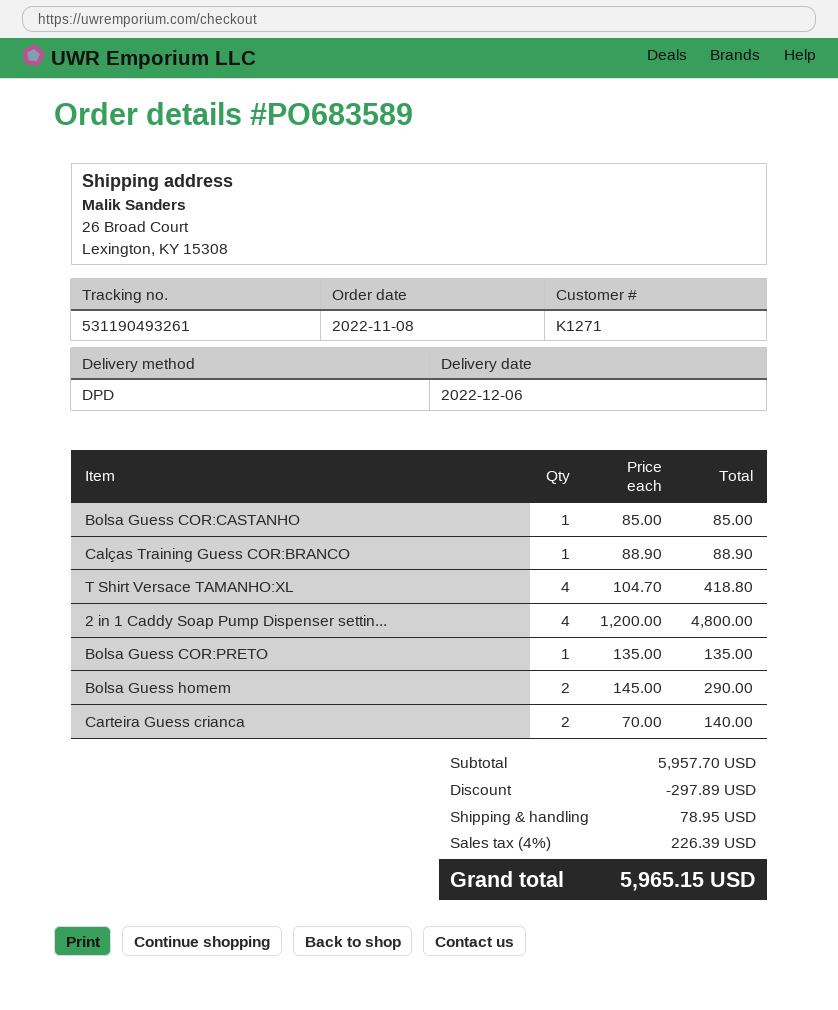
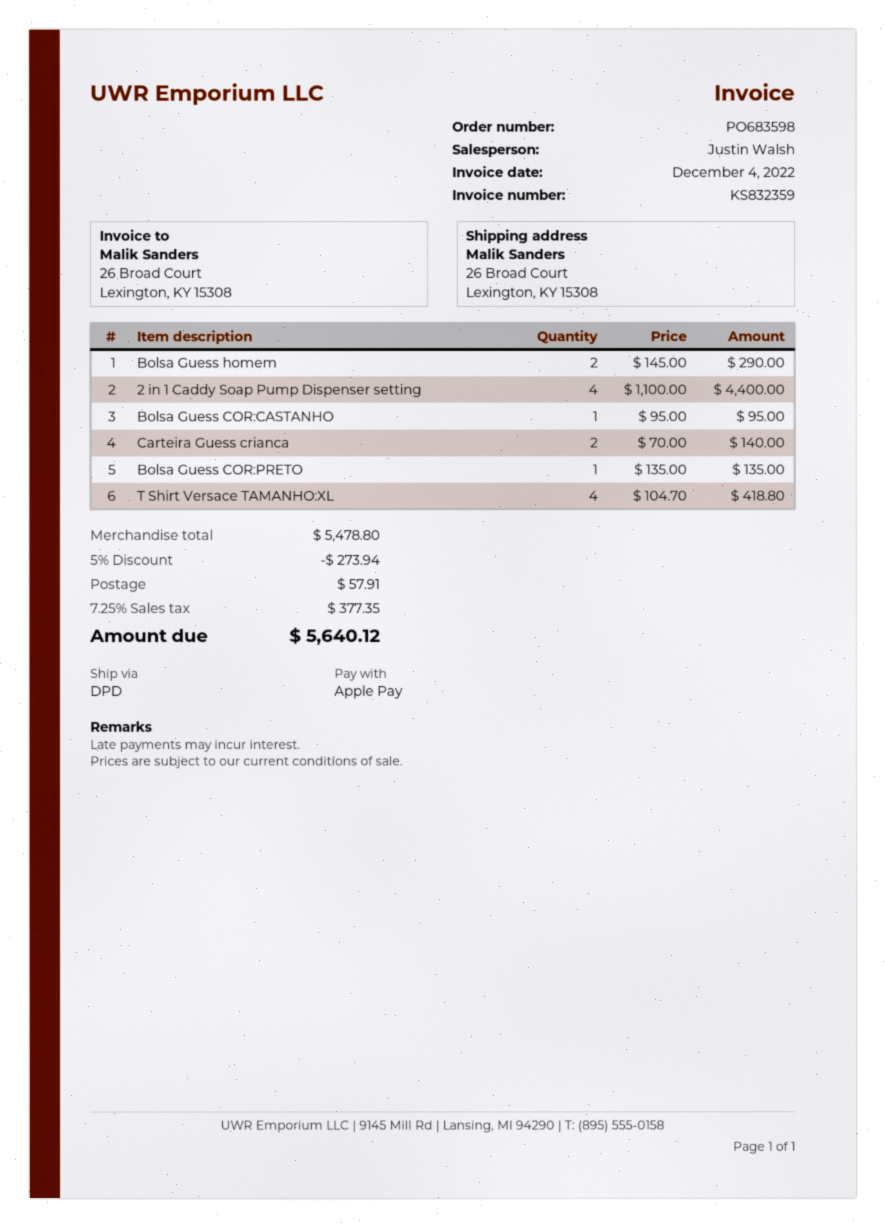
order number: PO683589 -> PO683598
Bolsa Guess COR:CASTANHO: 1 x 85.00 = 85.00 -> 1 x 95.00 = 95.00
Calças Training Guess COR:BRANCO: 1 x 88.90 = 88.90 -> none
2 in 1 Caddy Soap Pump Dispenser settin...: 4 x 1200.00 = 4800.00 -> 4 x 1100.00 = 4400.00
subtotal: 5957.70 -> 5478.80
discount: 297.89 -> 273.94
shipping: 78.95 -> 57.91
tax: 4% = 226.39 -> 7.25% = 377.35
total: 5965.15 -> 5640.12

